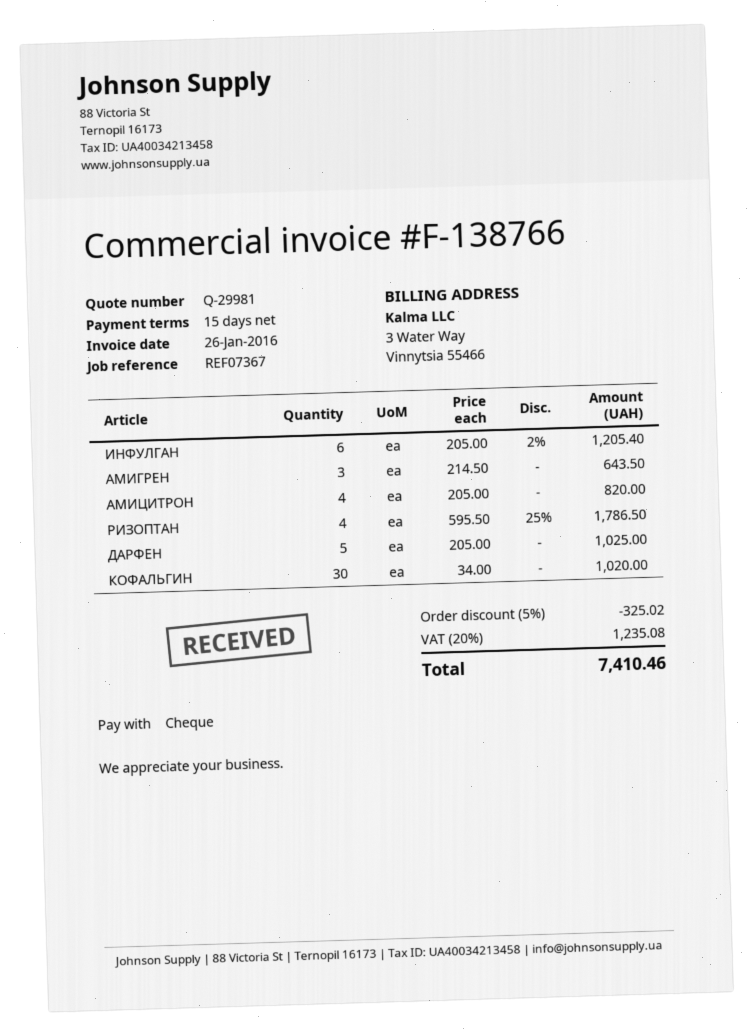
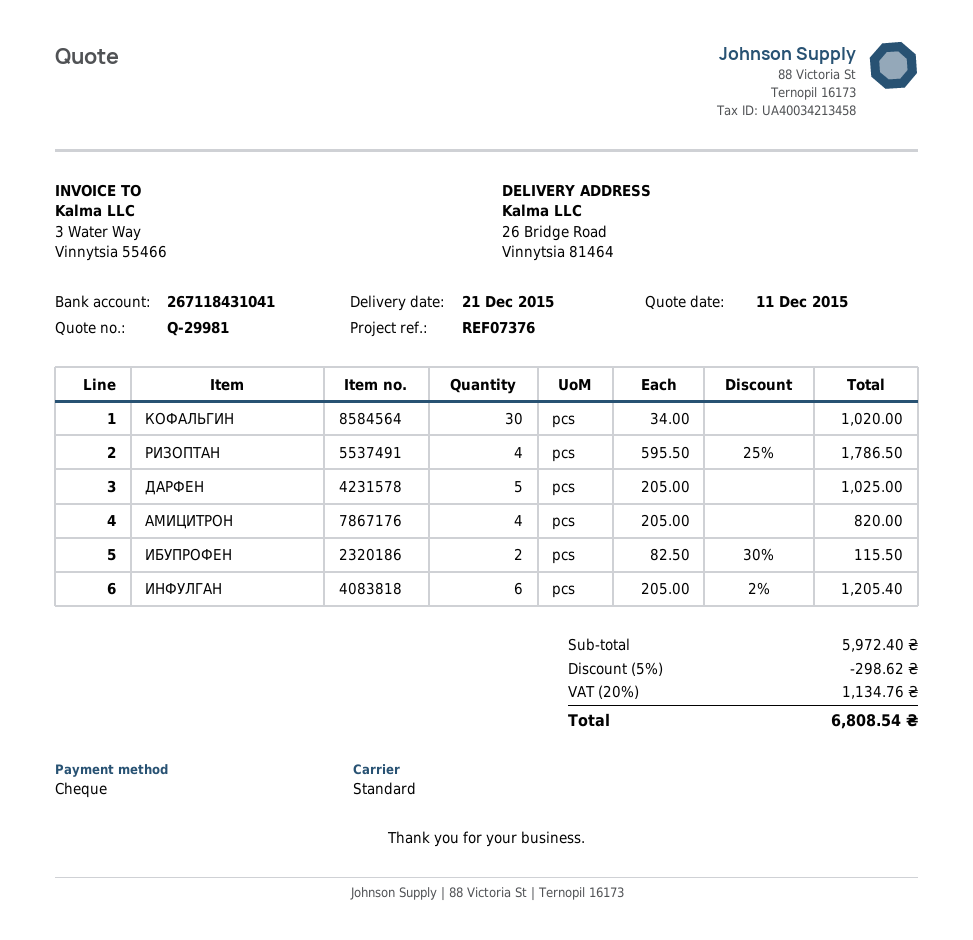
reference: REF07367 -> REF07376
АМИГРЕН: 3 x 214.50 = 643.50 -> none
ИБУПРОФЕН: none -> 2 x 82.50 - 30% = 115.50
discount: 5% = 325.02 -> 5% = 298.62
tax: 20% = 1235.08 -> 20% = 1134.76
total: 7410.46 -> 6808.54

